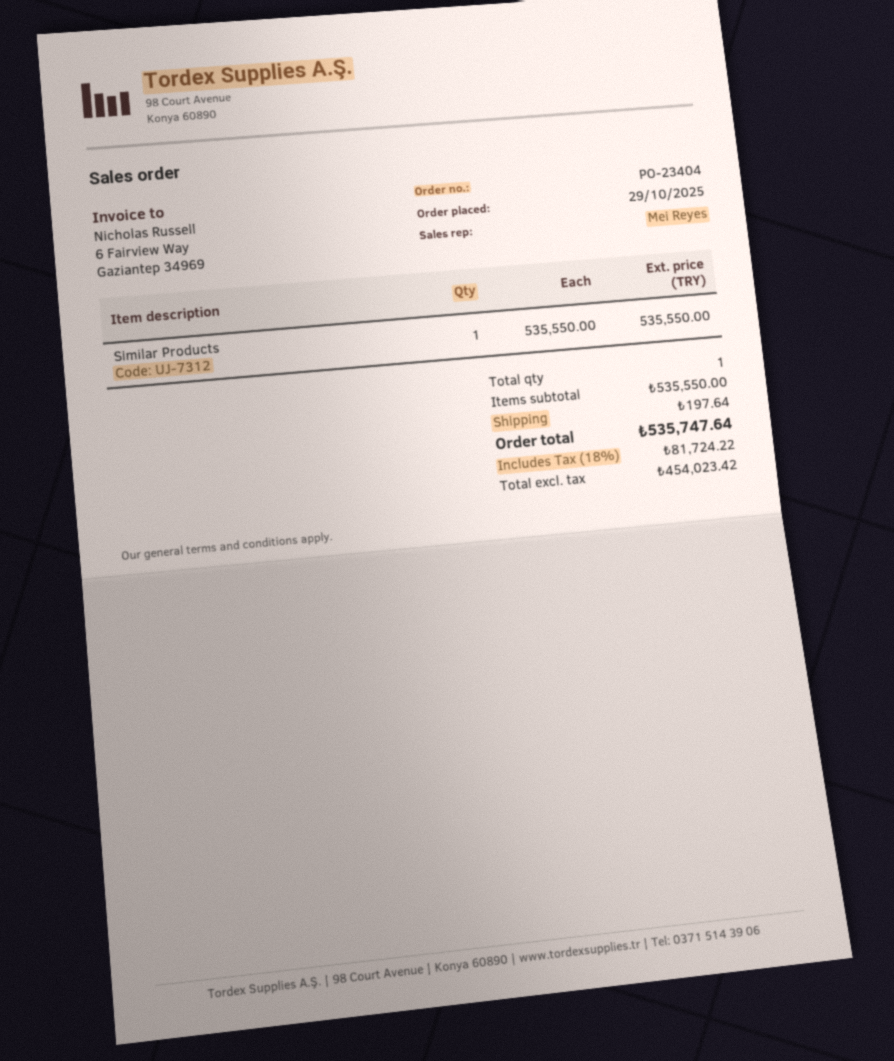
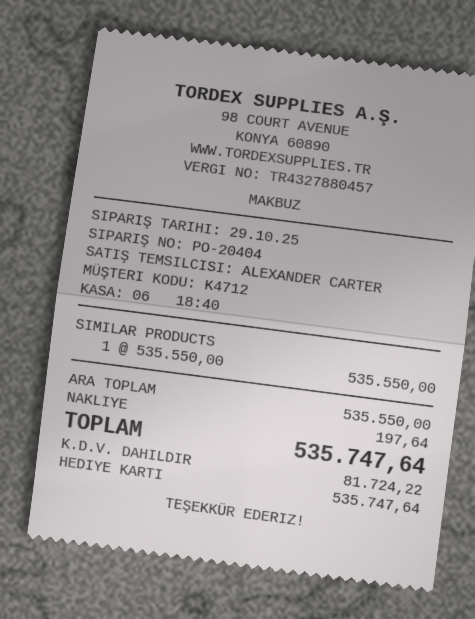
order number: PO-23404 -> PO-20404
sales rep: Mei Reyes -> ALEXANDER CARTER

